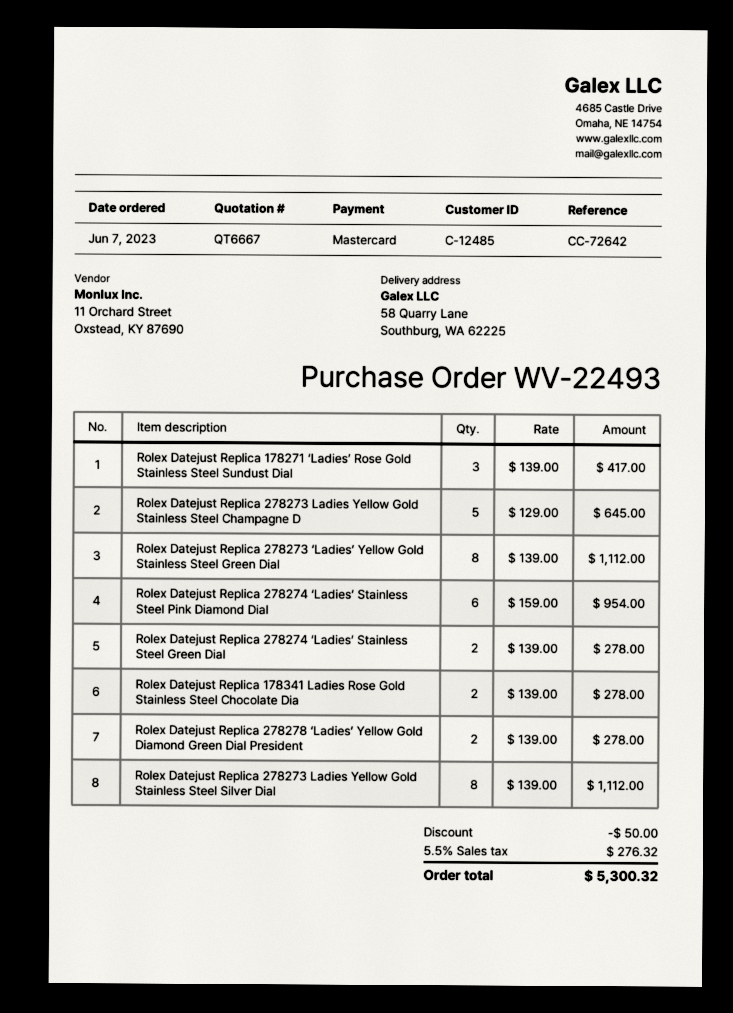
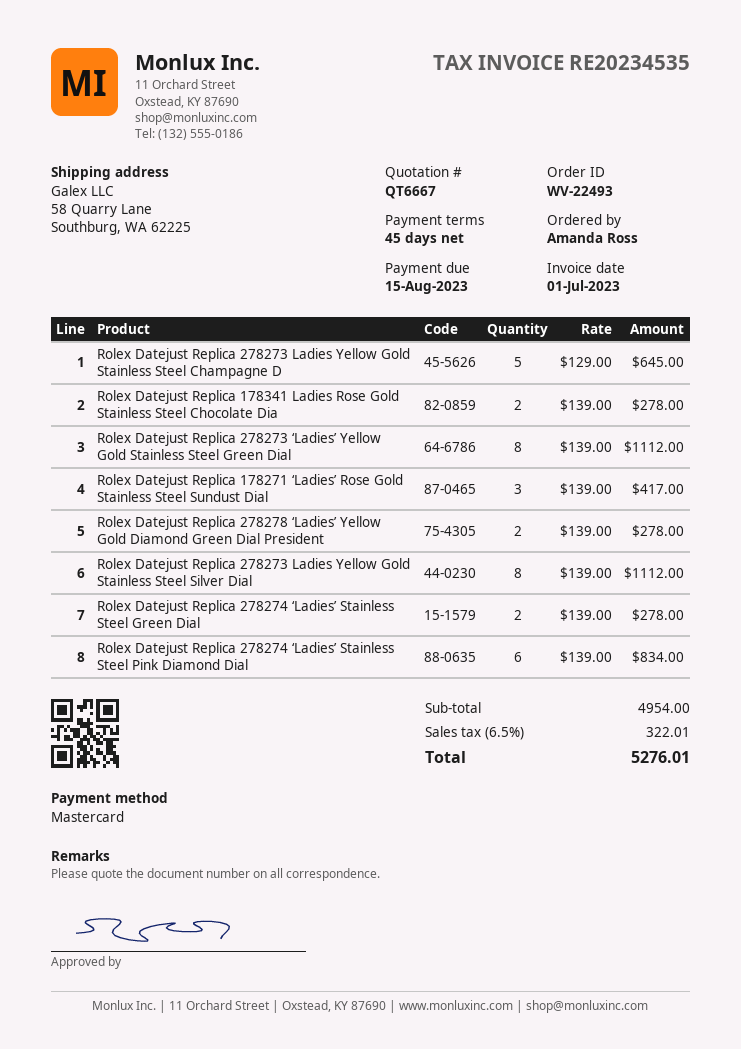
Rolex Datejust Replica 278274 ‘Ladies’ Stainless Steel Pink Diamond Dial: 6 x 159.00 = 954.00 -> 6 x 139.00 = 834.00
discount: 50.00 -> none
tax: 5.5% = 276.32 -> 6.5% = 322.01
total: 5300.32 -> 5276.01

